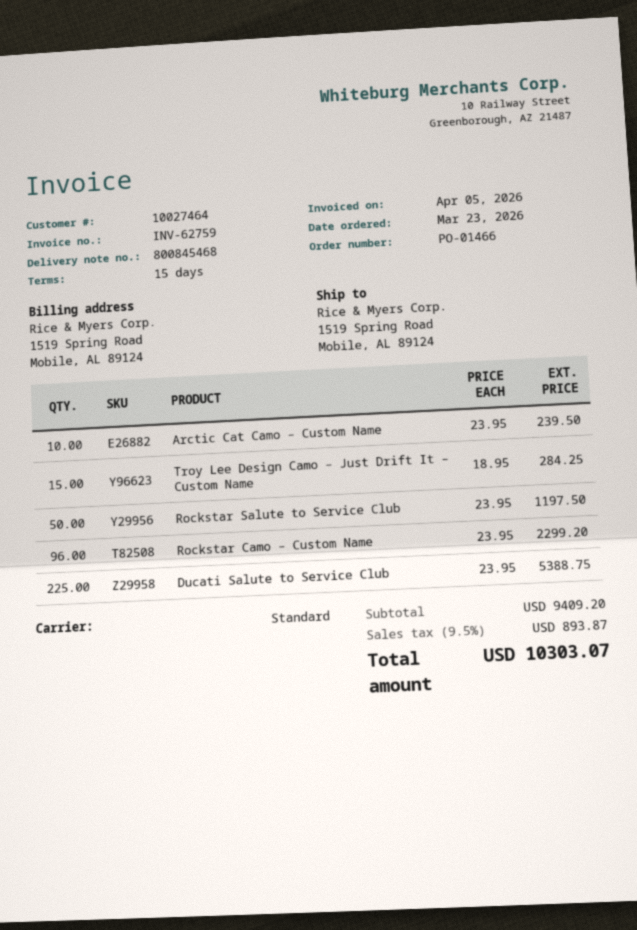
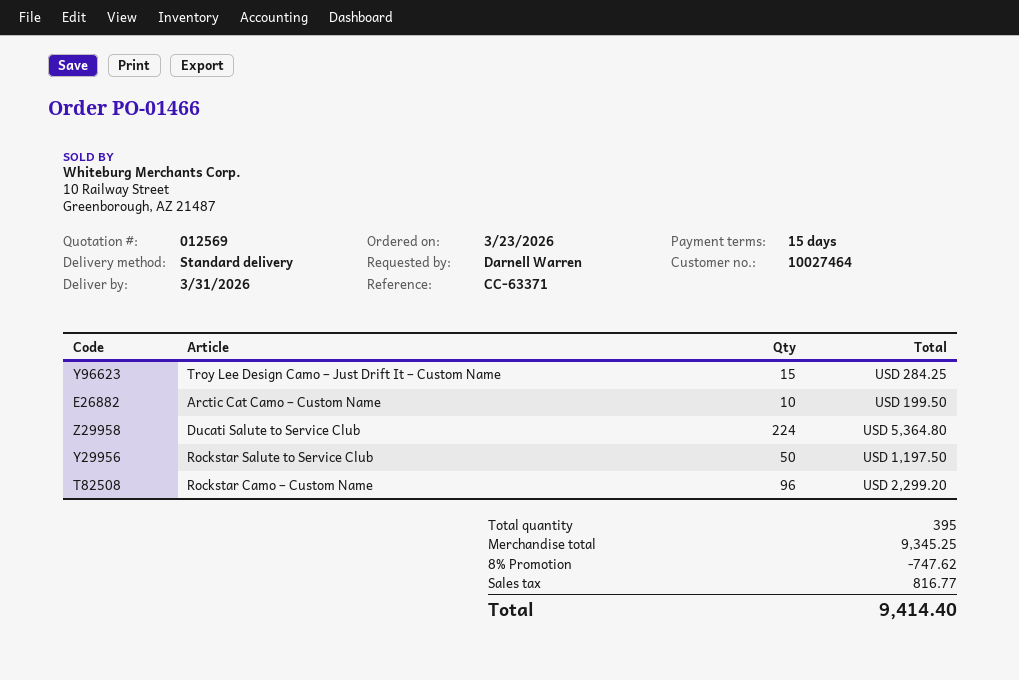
Arctic Cat Camo – Custom Name: 10 for 239.50 -> 10 for 199.50
Ducati Salute to Service Club: 225 for 5388.75 -> 224 for 5364.80
subtotal: 9409.20 -> 9345.25
discount: none -> 8% = 747.62
tax: 893.87 -> 816.77
total: 10303.07 -> 9414.40

